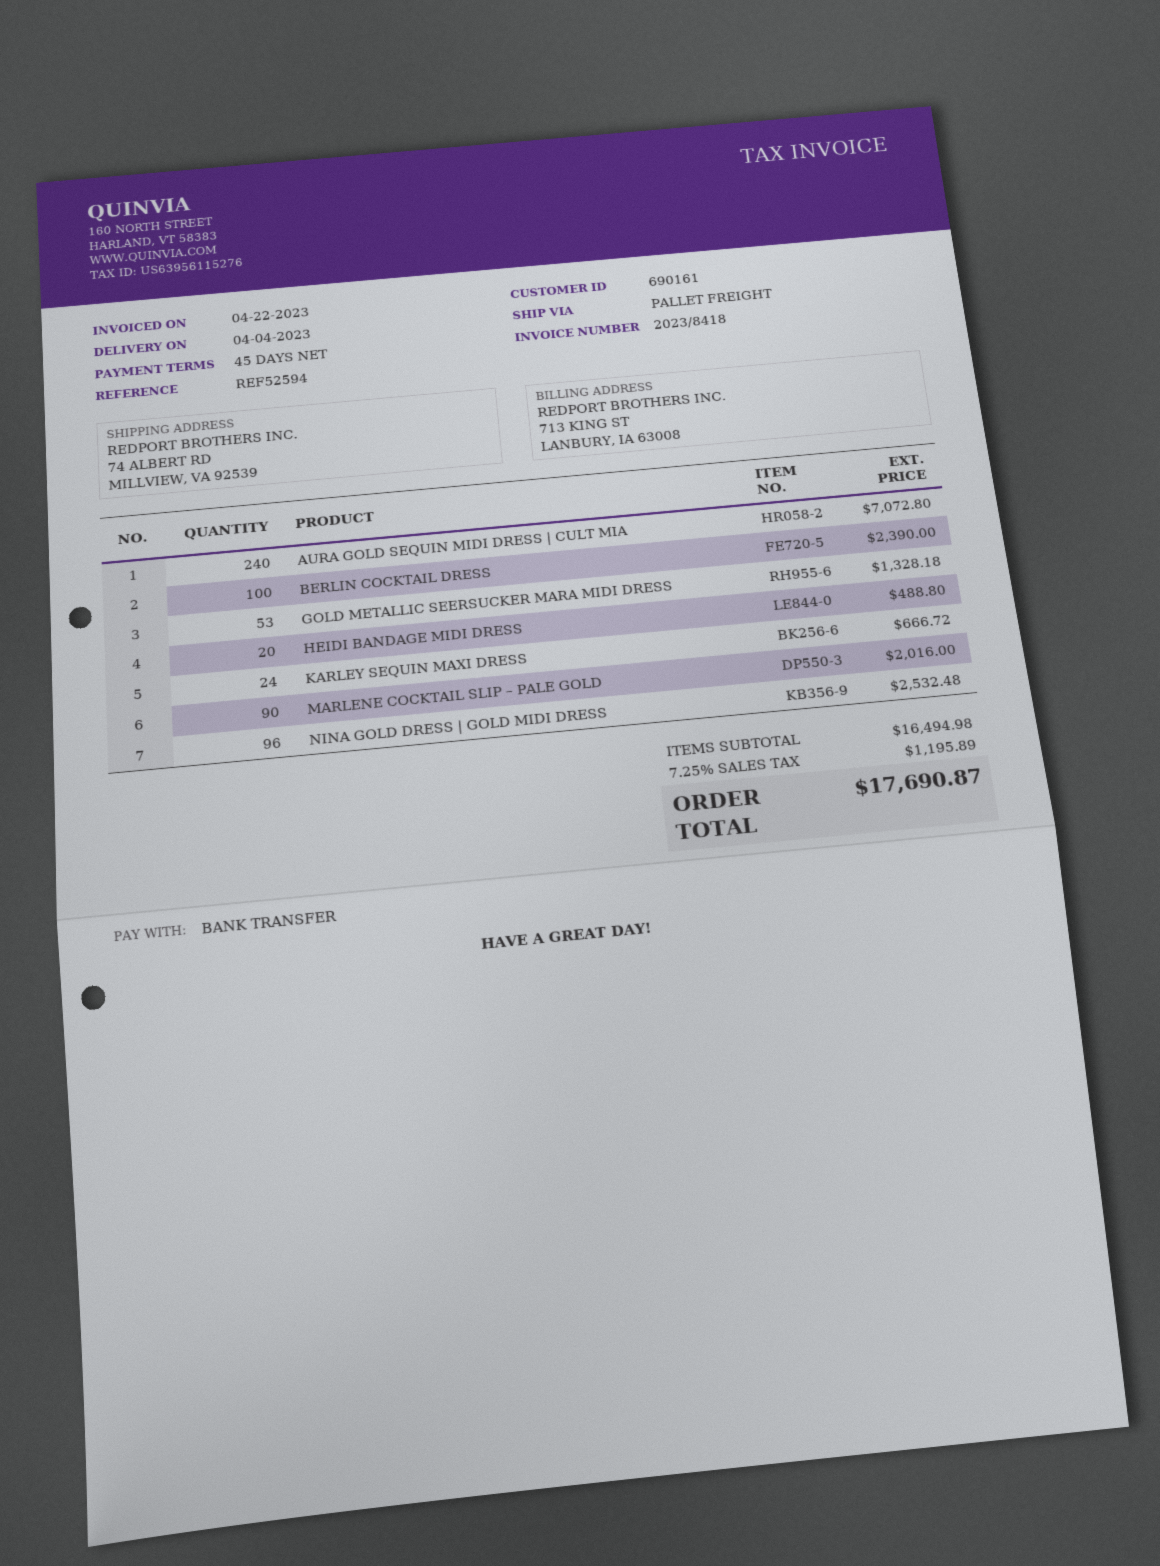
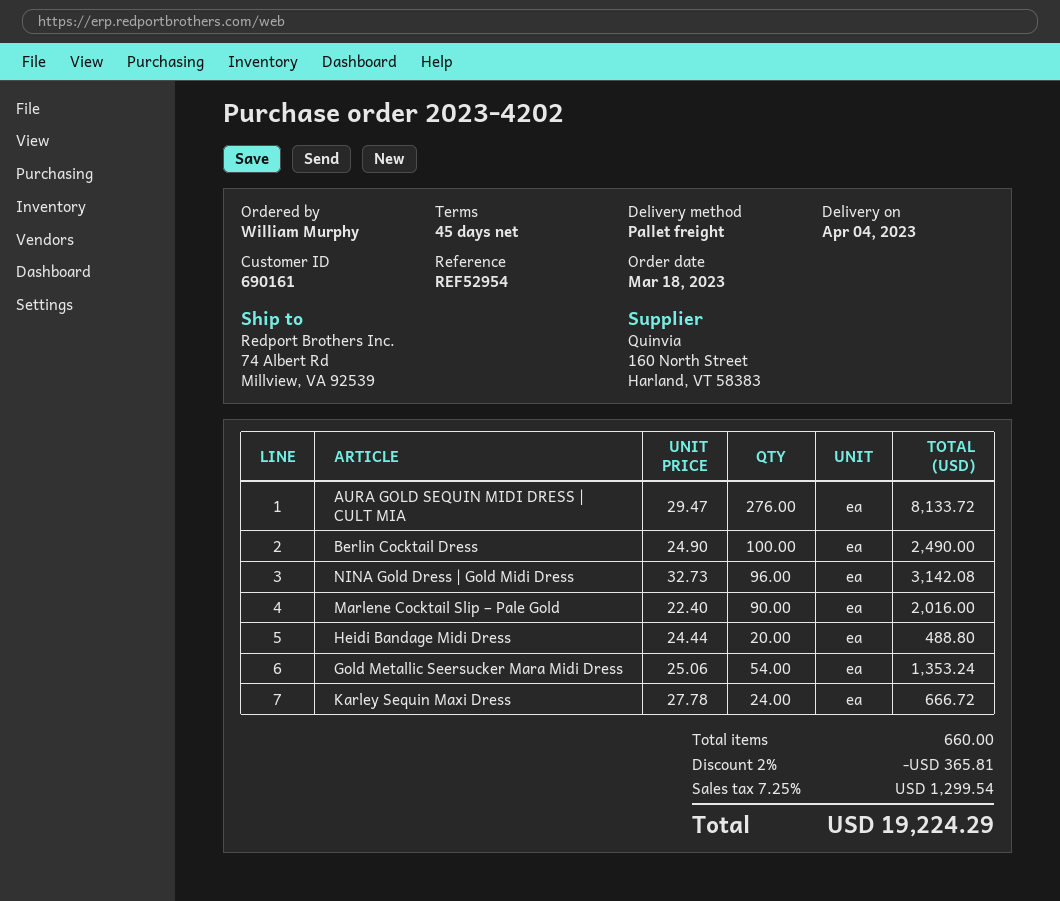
reference: REF52594 -> REF52954
AURA GOLD SEQUIN MIDI DRESS | CULT MIA: 240 for 7072.80 -> 276 for 8133.72
BERLIN COCKTAIL DRESS: 100 for 2390.00 -> 100 for 2490.00
GOLD METALLIC SEERSUCKER MARA MIDI DRESS: 53 for 1328.18 -> 54 for 1353.24
NINA GOLD DRESS | GOLD MIDI DRESS: 96 for 2532.48 -> 96 for 3142.08
discount: none -> 2% = 365.81
tax: 7.25% = 1195.89 -> 7.25% = 1299.54
total: 17690.87 -> 19224.29

